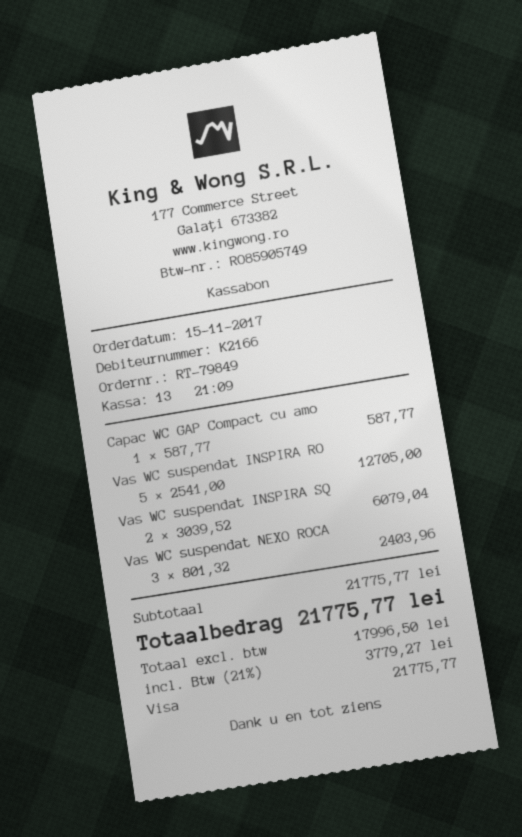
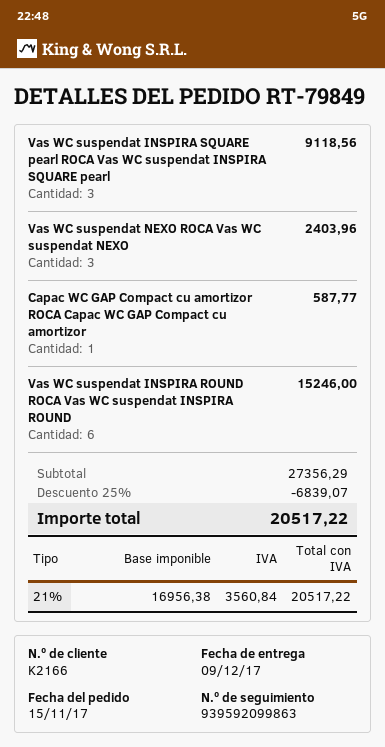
Vas WC suspendat INSPIRA RO: 5 for 12705.00 -> 6 for 15246.00
Vas WC suspendat INSPIRA SQ: 2 for 6079.04 -> 3 for 9118.56
subtotal: 21775.77 -> 27356.29
discount: none -> 25% = 6839.07
net: 17996.50 -> 16956.38
tax: 21% = 3779.27 -> 21% = 3560.84
total: 21775.77 -> 20517.22

